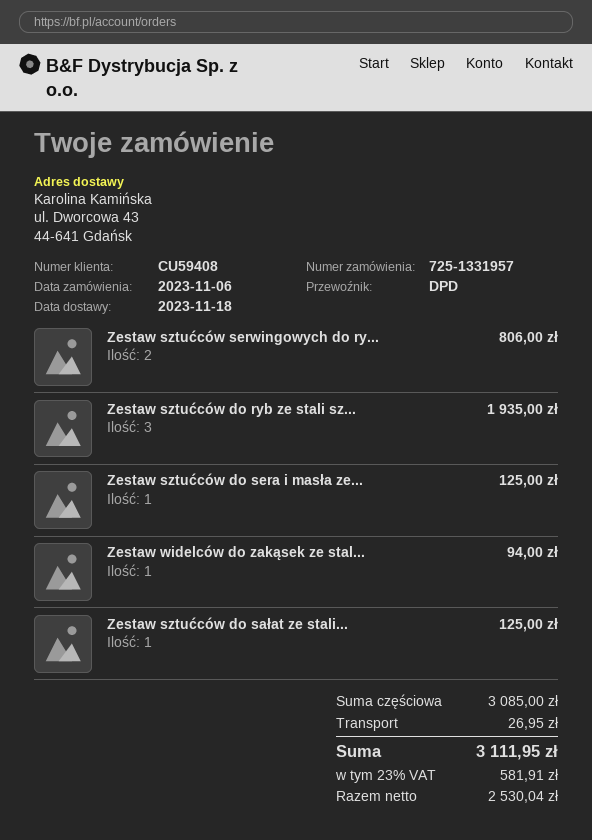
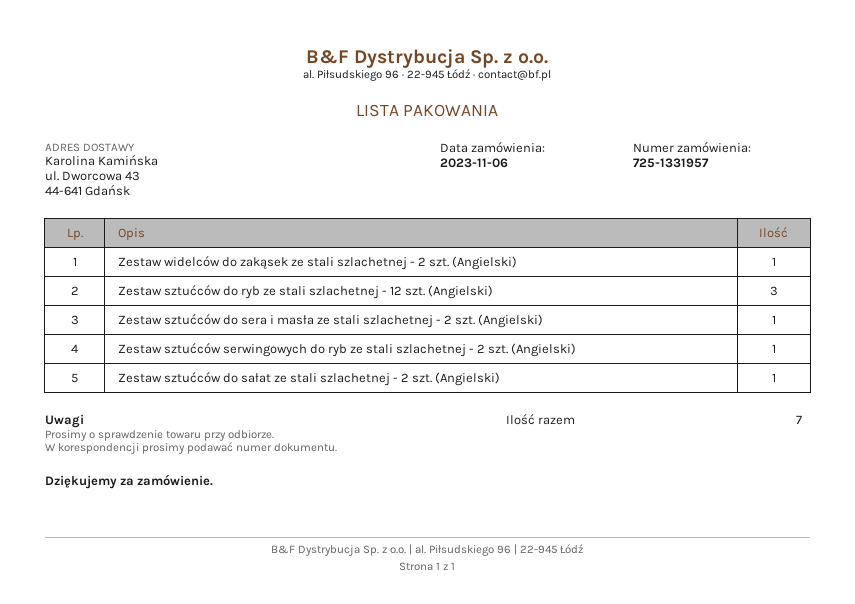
Zestaw sztućców serwingowych do ry...: 2 -> 1

